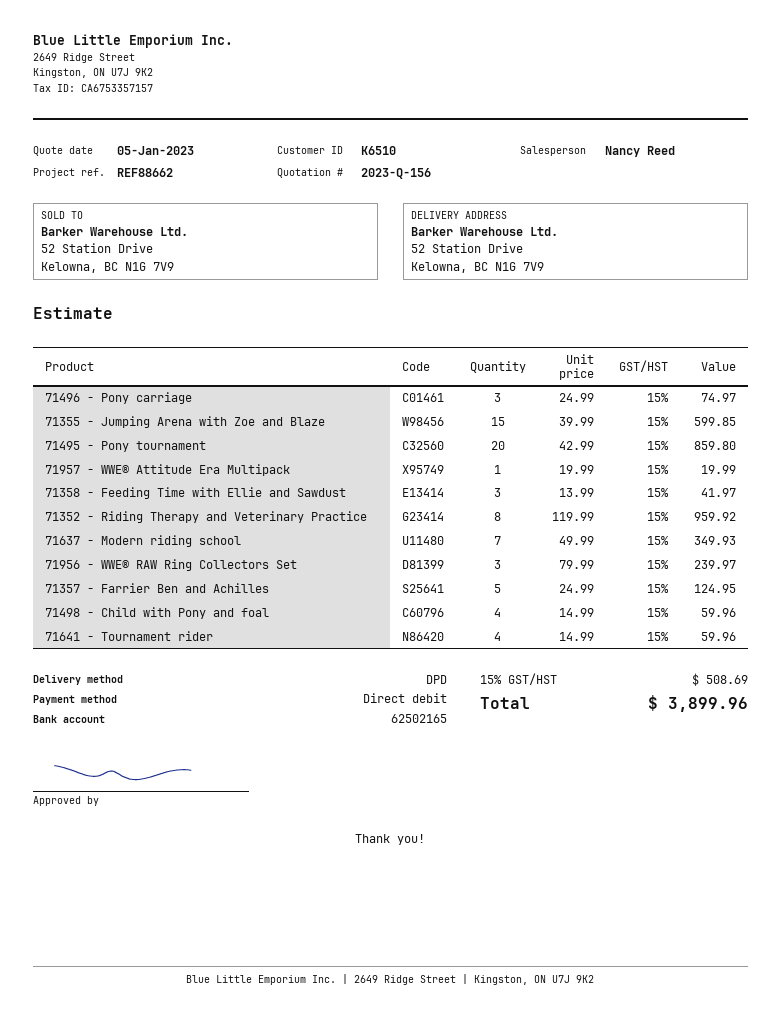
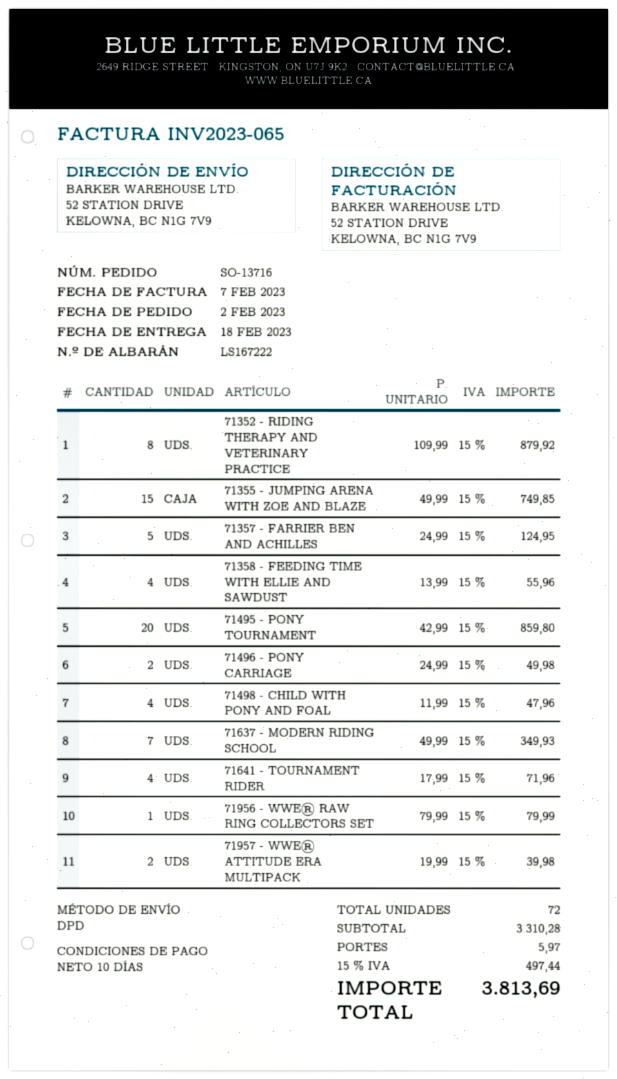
71496 - Pony carriage: 3 x 24.99 = 74.97 -> 2 x 24.99 = 49.98
71355 - Jumping Arena with Zoe and Blaze: 15 x 39.99 = 599.85 -> 15 x 49.99 = 749.85
71957 - WWE® Attitude Era Multipack: 1 x 19.99 = 19.99 -> 2 x 19.99 = 39.98
71358 - Feeding Time with Ellie and Sawdust: 3 x 13.99 = 41.97 -> 4 x 13.99 = 55.96
71352 - Riding Therapy and Veterinary Practice: 8 x 119.99 = 959.92 -> 8 x 109.99 = 879.92
71956 - WWE® RAW Ring Collectors Set: 3 x 79.99 = 239.97 -> 1 x 79.99 = 79.99
71498 - Child with Pony and foal: 4 x 14.99 = 59.96 -> 4 x 11.99 = 47.96
71641 - Tournament rider: 4 x 14.99 = 59.96 -> 4 x 17.99 = 71.96
shipping: none -> 5.97
tax: 15% = 508.69 -> 15% = 497.44
total: 3899.96 -> 3813.69

